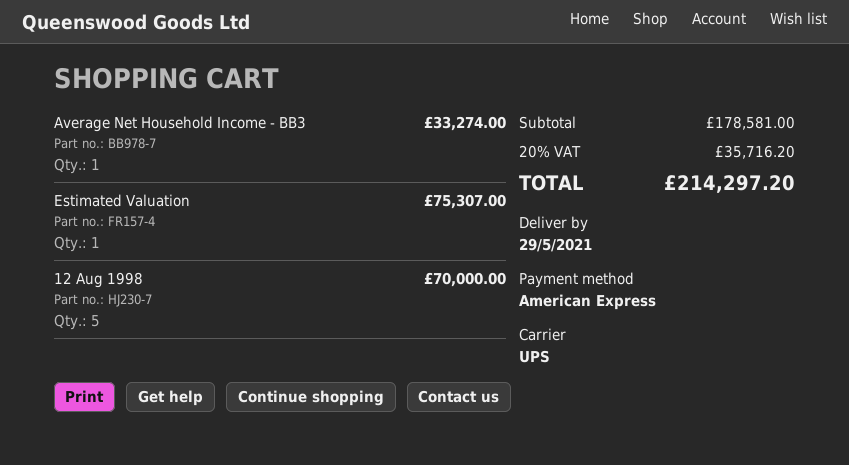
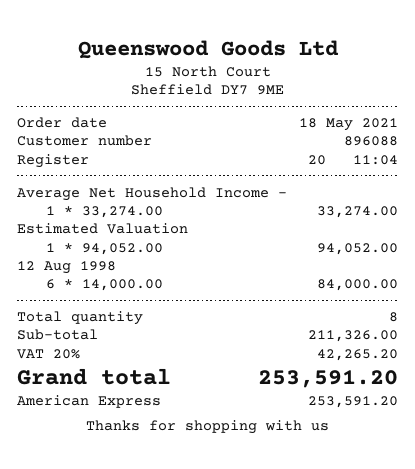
Estimated Valuation: 1 for 75307.00 -> 1 for 94052.00
12 Aug 1998: 5 for 70000.00 -> 6 for 84000.00
subtotal: 178581.00 -> 211326.00
tax: 20% = 35716.20 -> 20% = 42265.20
total: 214297.20 -> 253591.20

